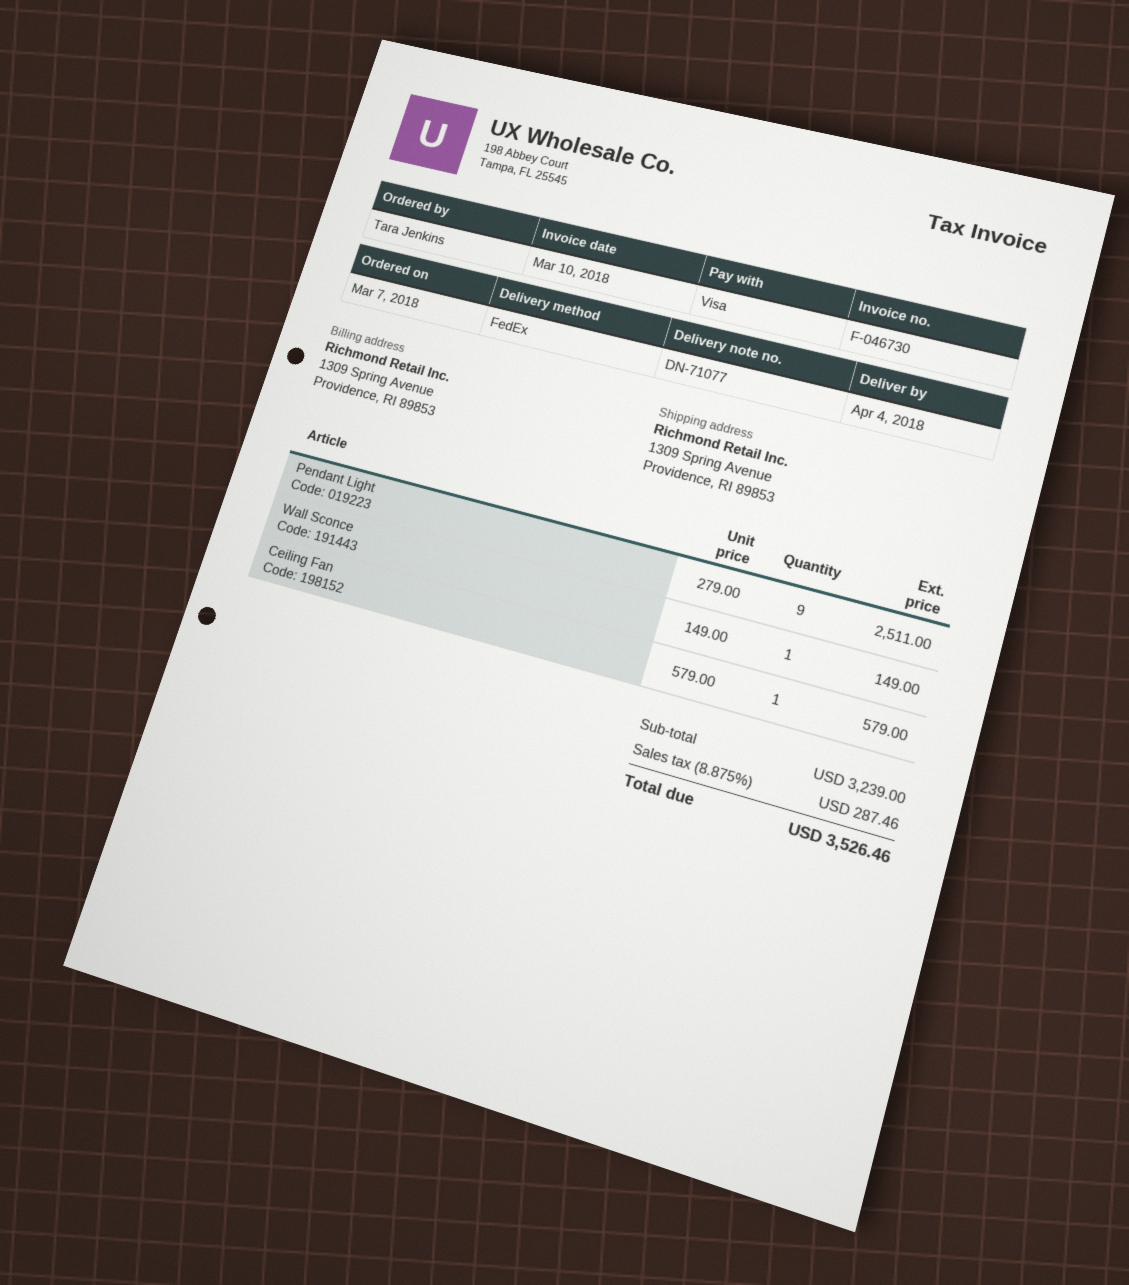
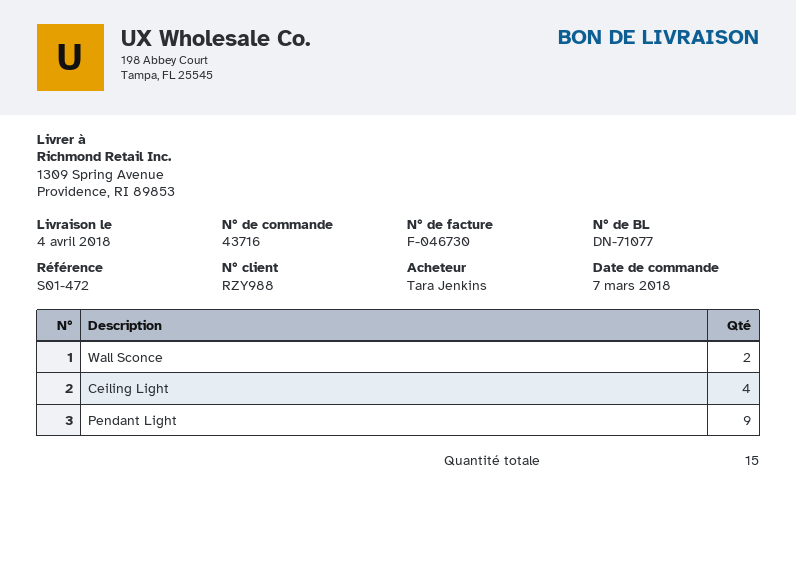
Wall Sconce: 1 -> 2
Ceiling Fan: 1 -> none
Ceiling Light: none -> 4

